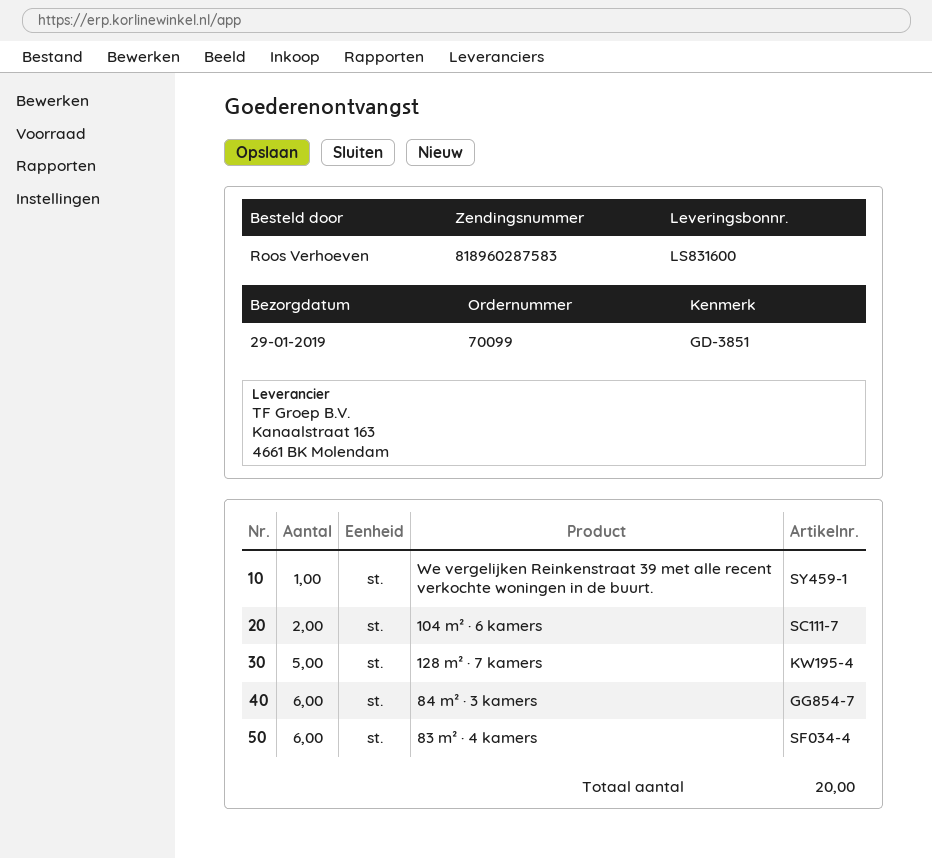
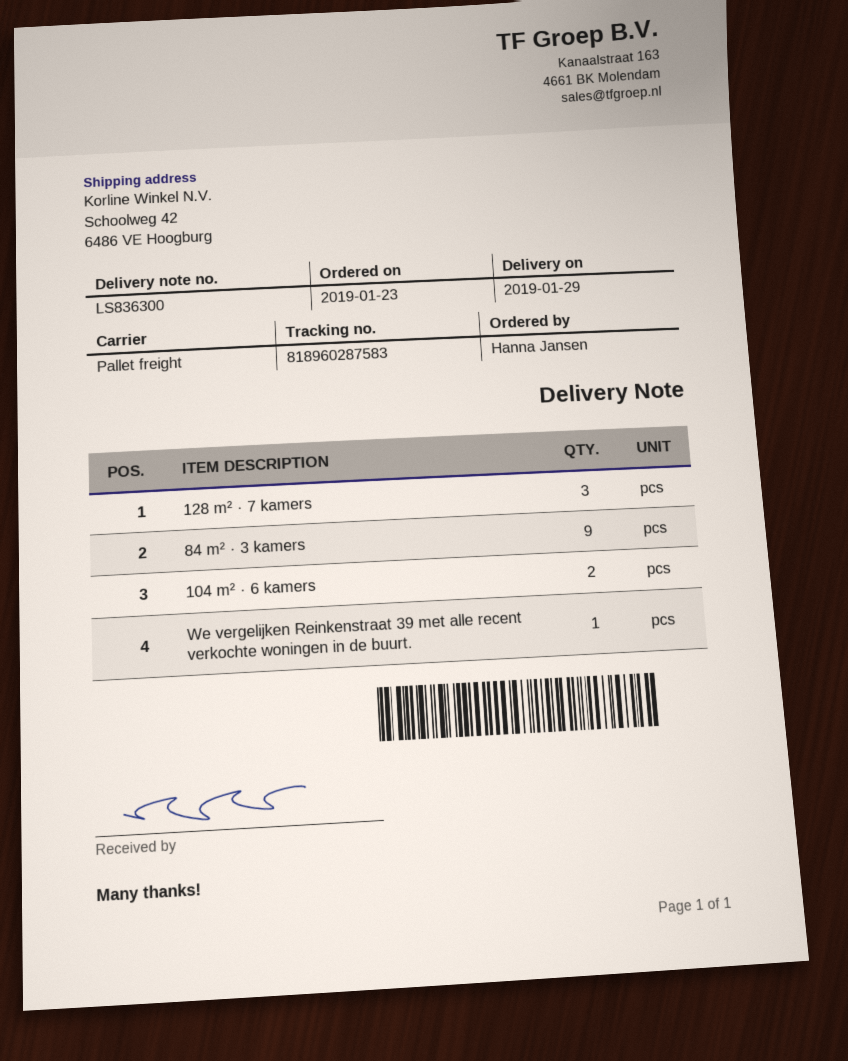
delivery note number: LS831600 -> LS836300
ordered by: Roos Verhoeven -> Hanna Jansen
128 m² · 7 kamers: 5 -> 3
84 m² · 3 kamers: 6 -> 9
83 m² · 4 kamers: 6 -> none

